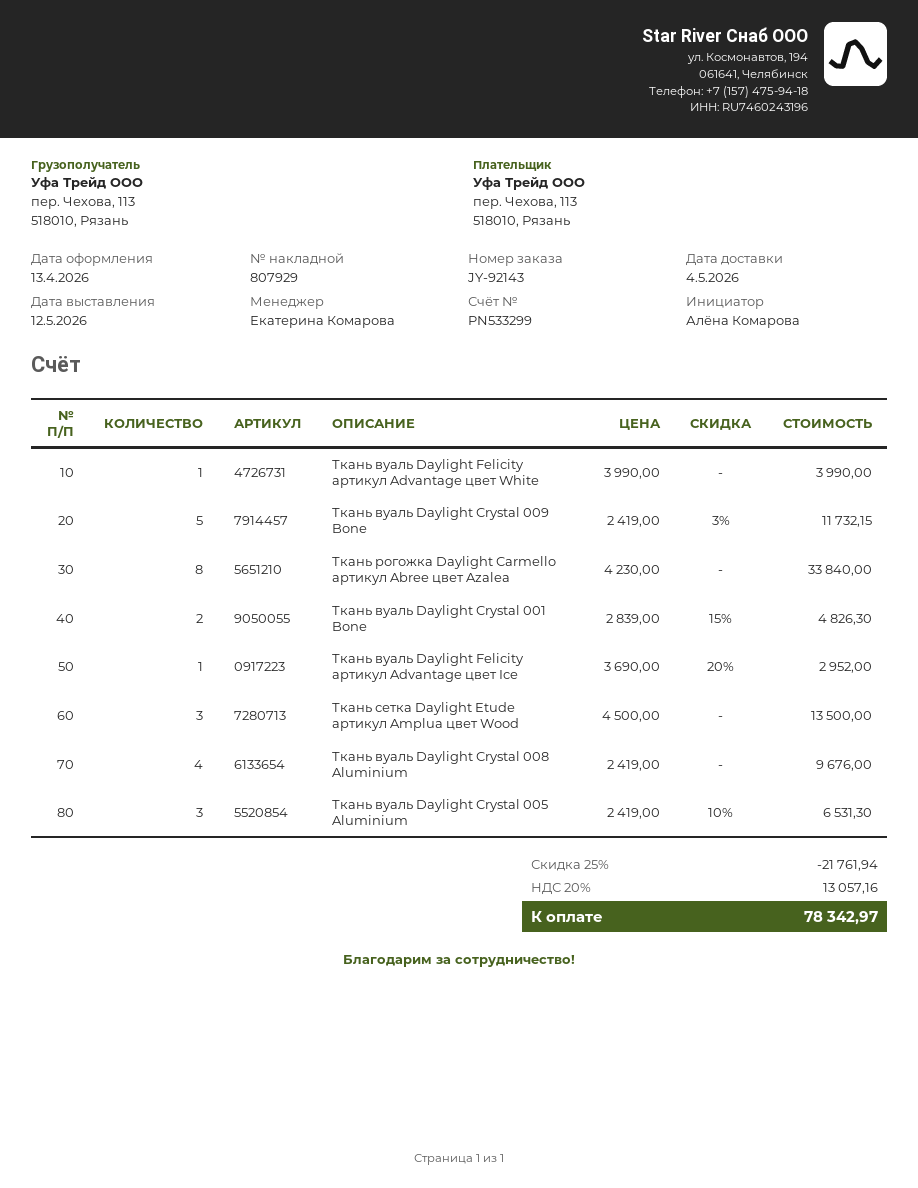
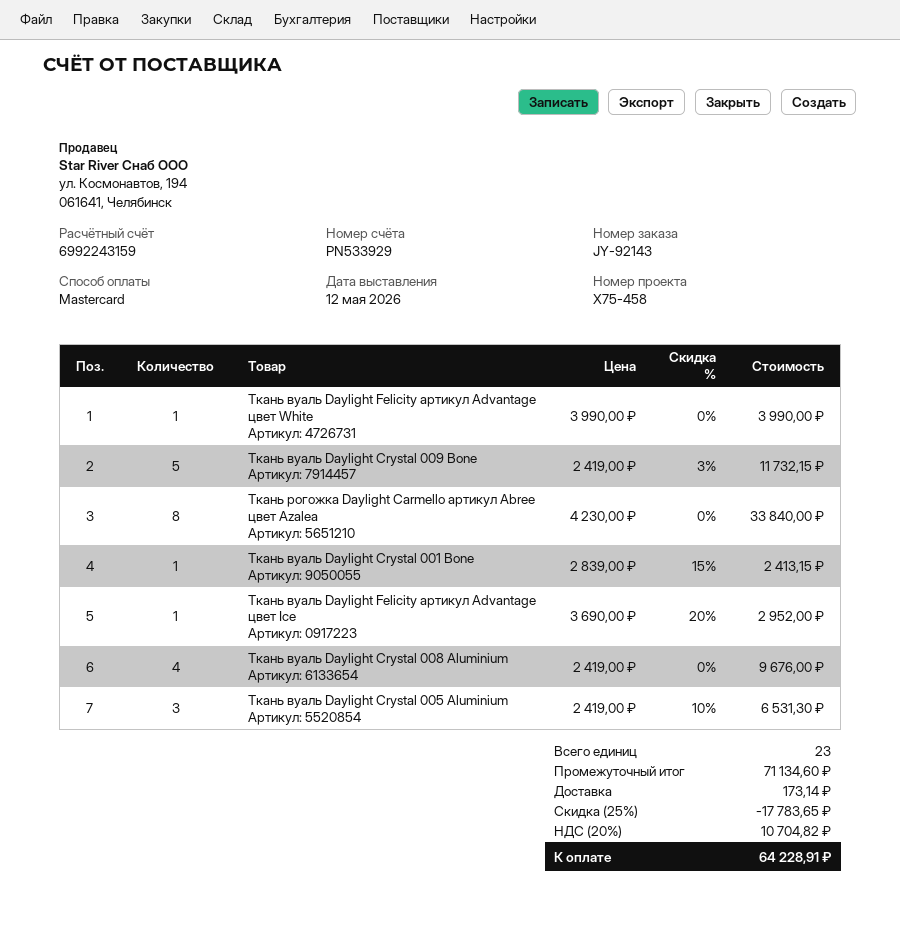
invoice number: PN533299 -> PN533929
Ткань вуаль Daylight Crystal 001 Bone: 2 x 2839.00 - 15% = 4826.30 -> 1 x 2839.00 - 15% = 2413.15
Ткань сетка Daylight Etude артикул Amplua цвет Wood: 3 x 4500.00 = 13500.00 -> none
discount: 25% = 21761.94 -> 25% = 17783.65
shipping: none -> 173.14
tax: 20% = 13057.16 -> 20% = 10704.82
total: 78342.97 -> 64228.91

